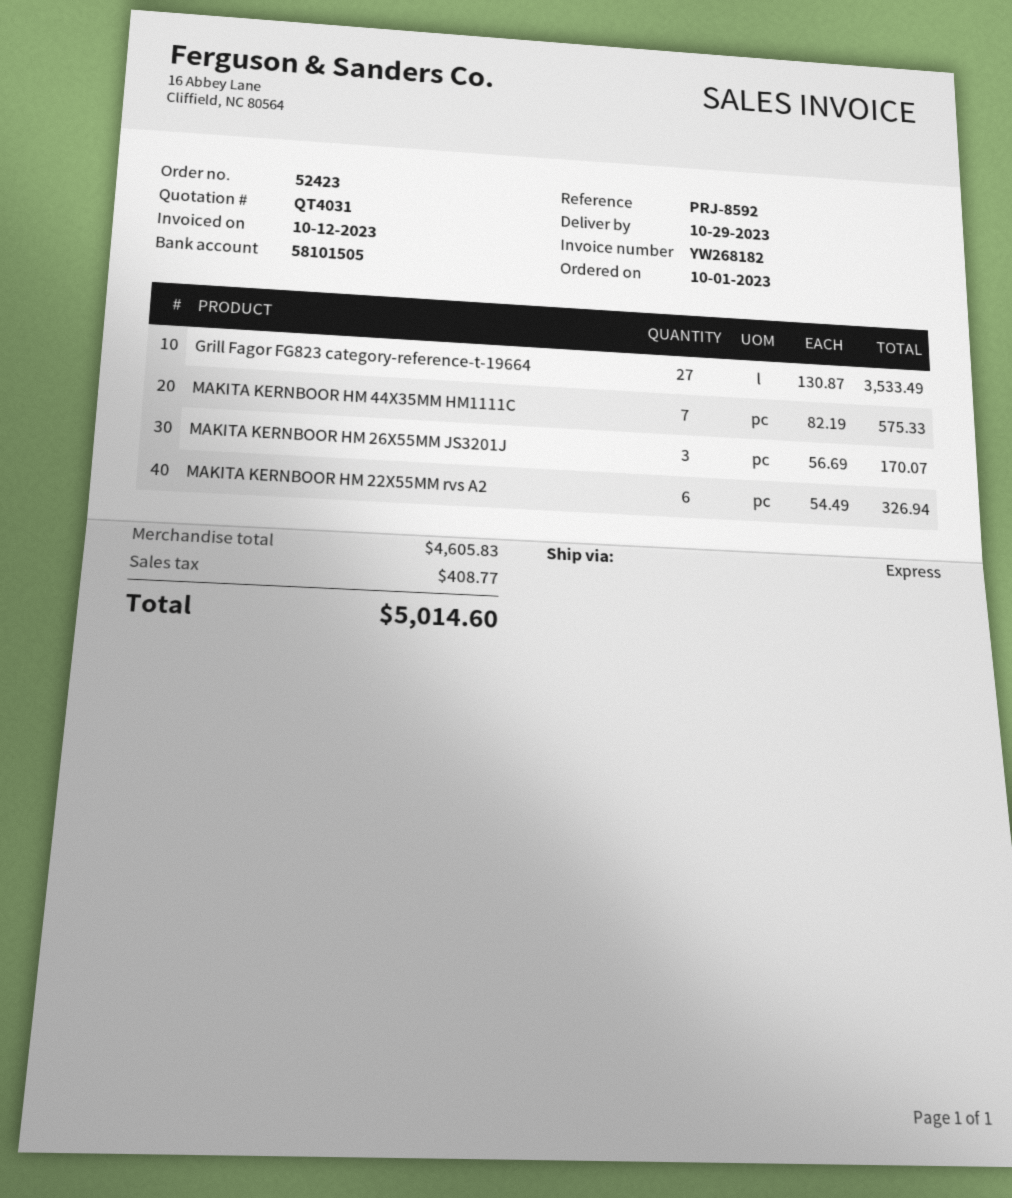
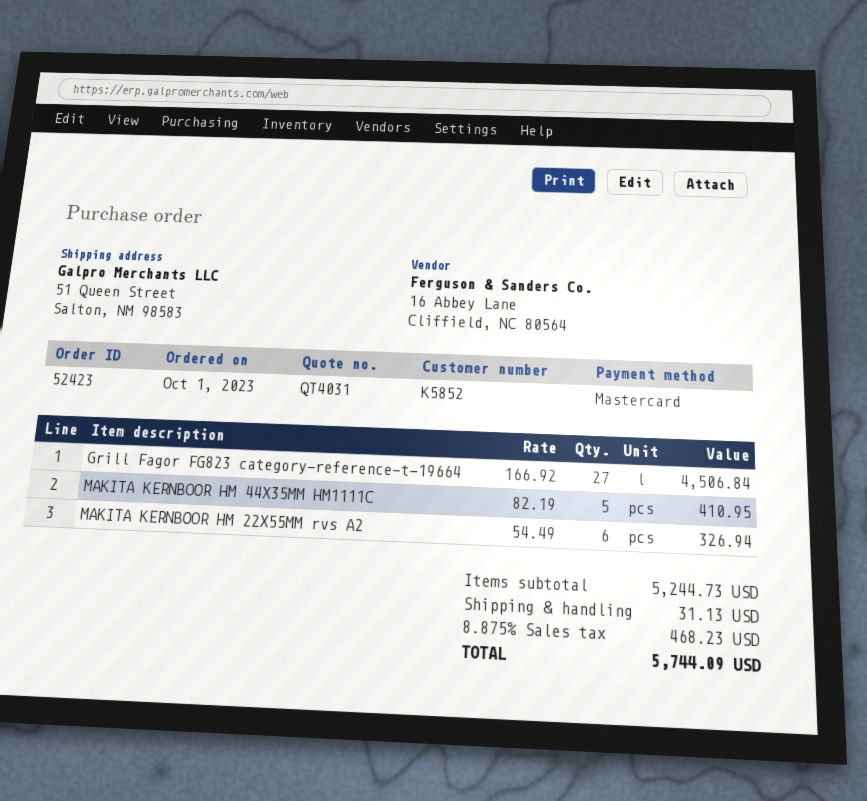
Grill Fagor FG823 category-reference-t-19664: 27 x 130.87 = 3533.49 -> 27 x 166.92 = 4506.84
MAKITA KERNBOOR HM 44X35MM HM1111C: 7 x 82.19 = 575.33 -> 5 x 82.19 = 410.95
MAKITA KERNBOOR HM 26X55MM JS3201J: 3 x 56.69 = 170.07 -> none
subtotal: 4605.83 -> 5244.73
shipping: none -> 31.13
tax: 408.77 -> 468.23
total: 5014.60 -> 5744.09

